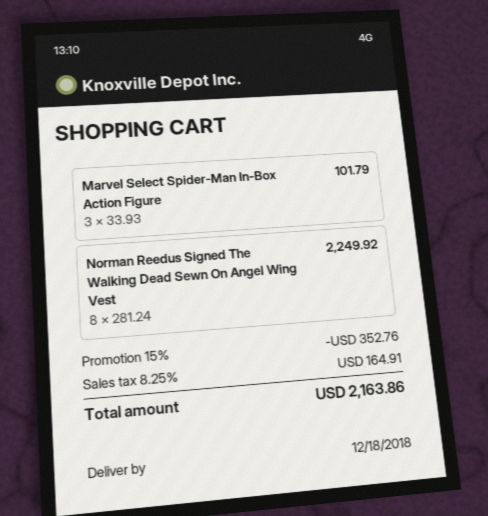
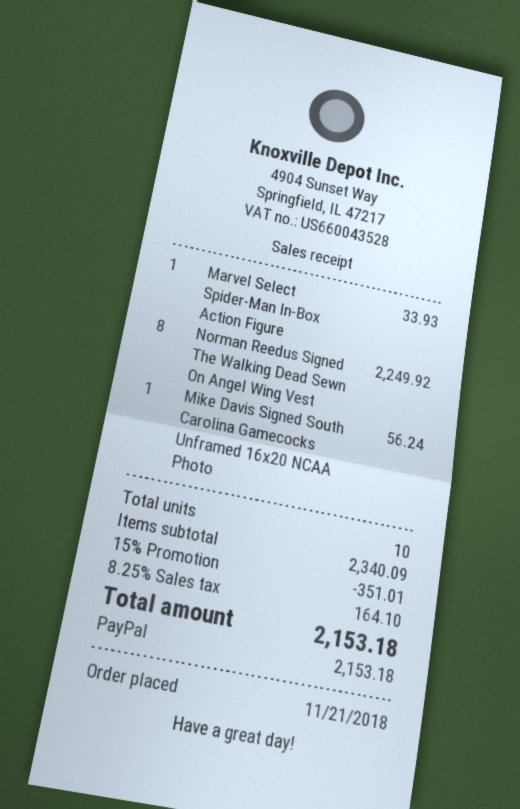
Marvel Select Spider-Man In-Box Action Figure: 3 for 101.79 -> 1 for 33.93
Mike Davis Signed South Carolina Gamecocks Unframed 16x20 NCAA Photo: none -> 1 for 56.24
discount: 15% = 352.76 -> 15% = 351.01
tax: 8.25% = 164.91 -> 8.25% = 164.10
total: 2163.86 -> 2153.18

